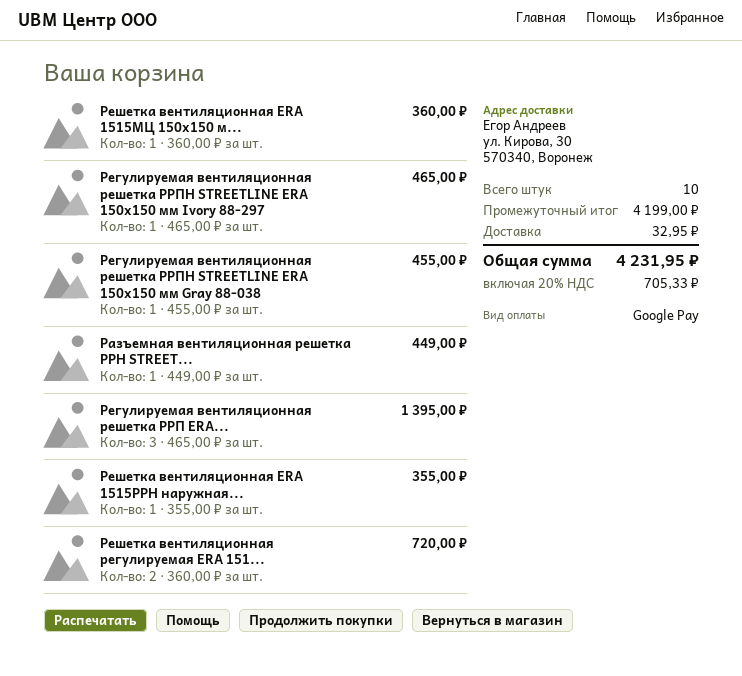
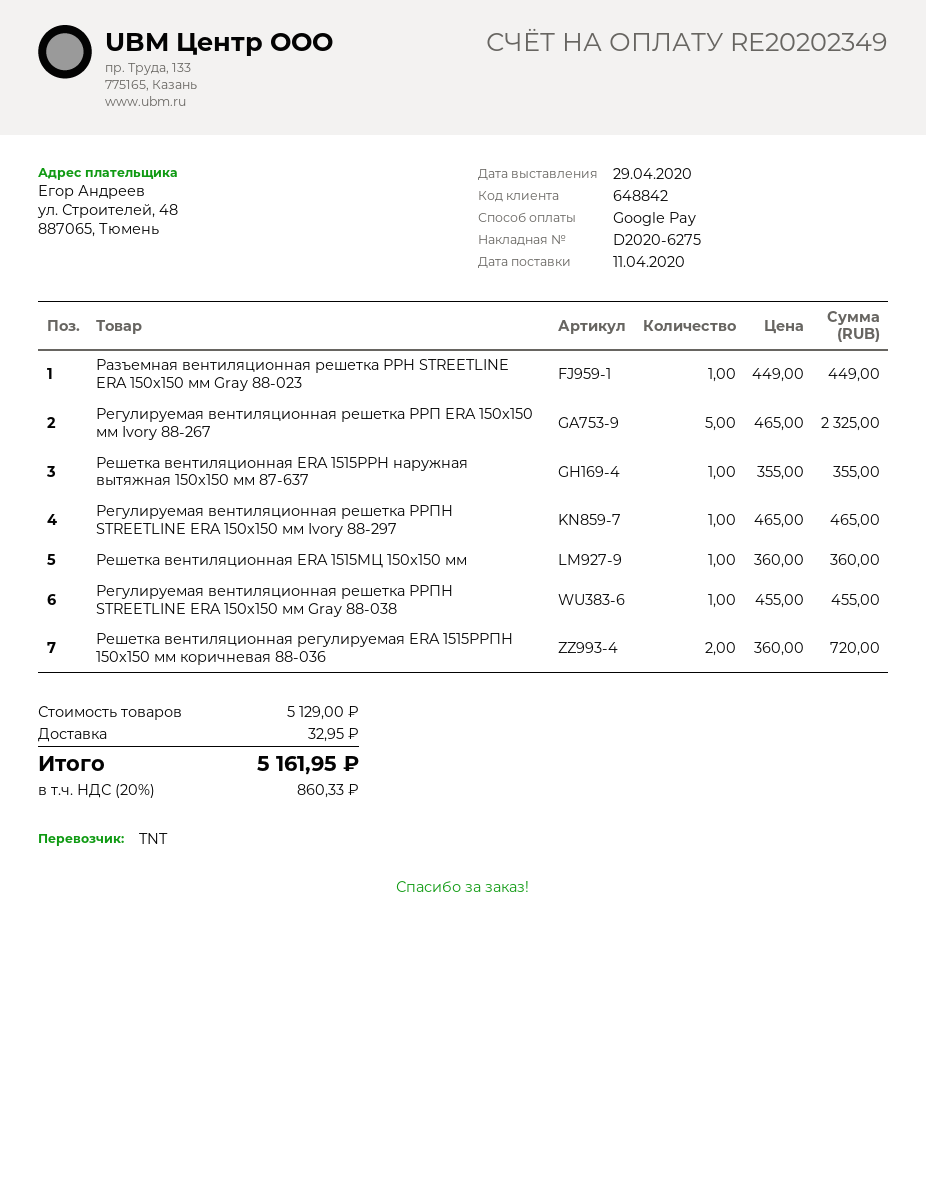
Регулируемая вентиляционная решетка РРП ERA...: 3 x 465.00 = 1395.00 -> 5 x 465.00 = 2325.00
subtotal: 4199.00 -> 5129.00
tax: 20% = 705.33 -> 20% = 860.33
total: 4231.95 -> 5161.95

